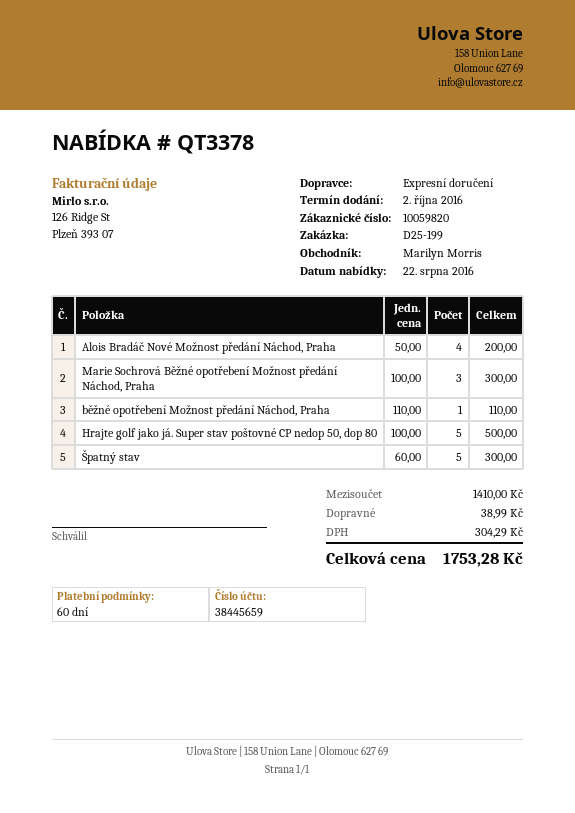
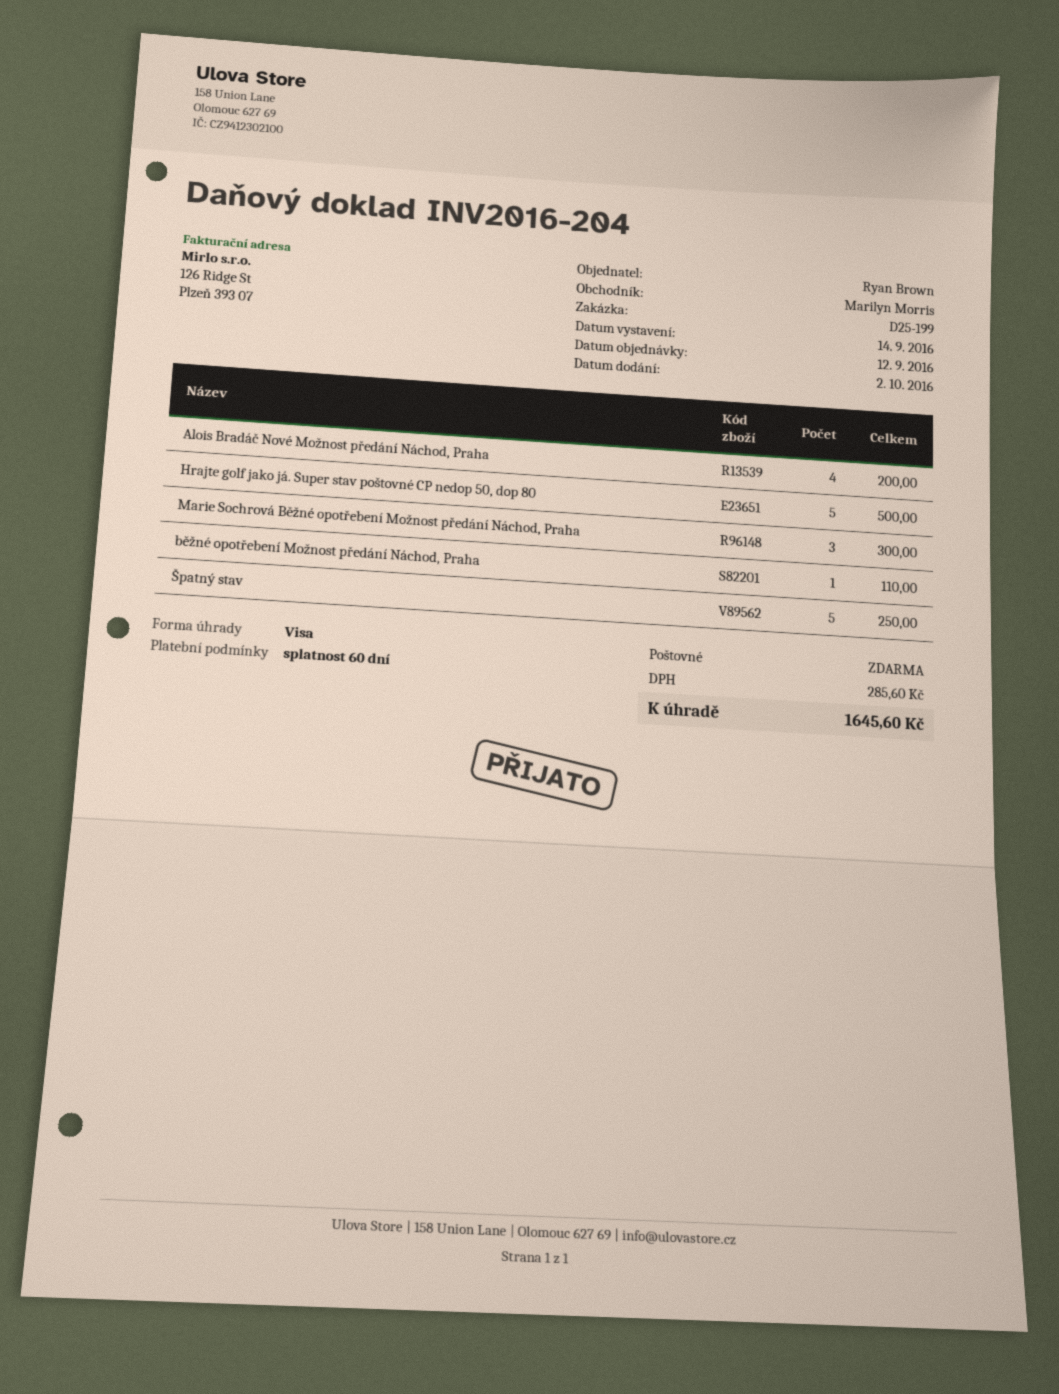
Špatný stav: 5 for 300.00 -> 5 for 250.00
shipping: 38.99 -> 0.00
tax: 304.29 -> 285.60
total: 1753.28 -> 1645.60

